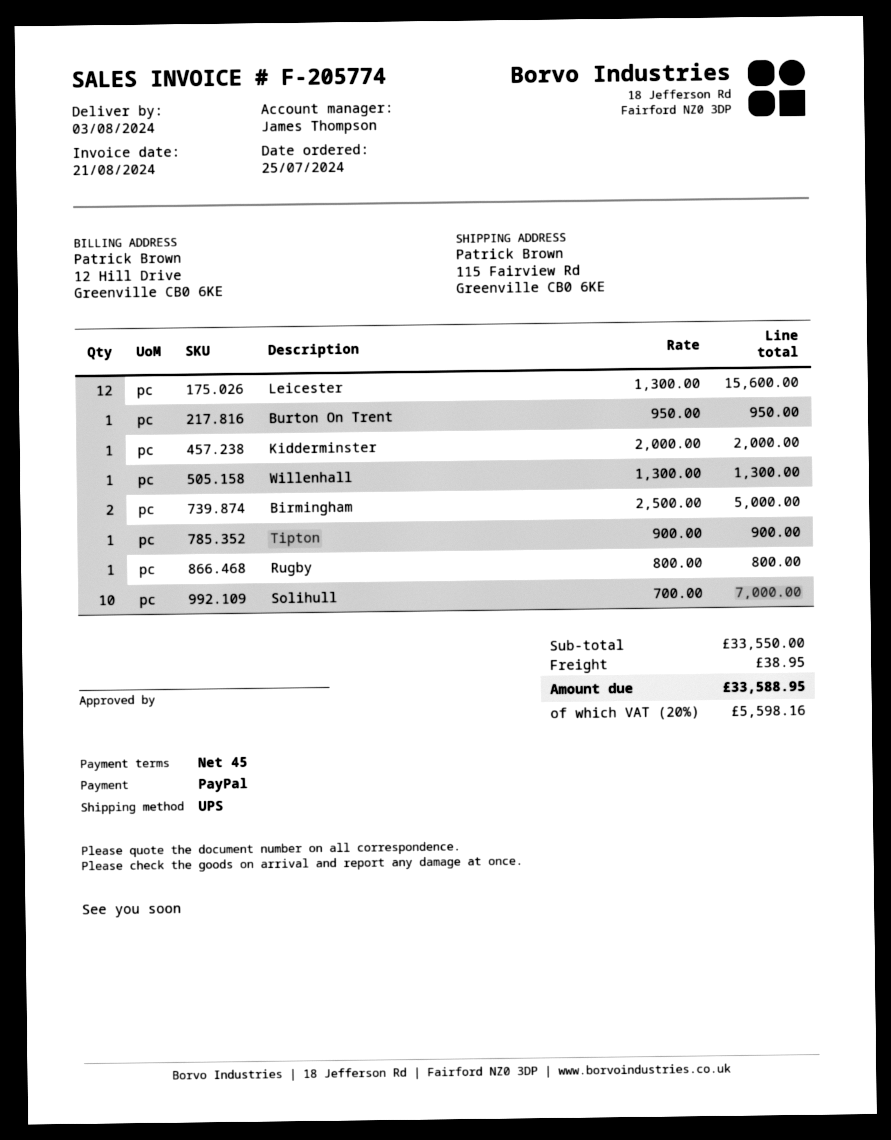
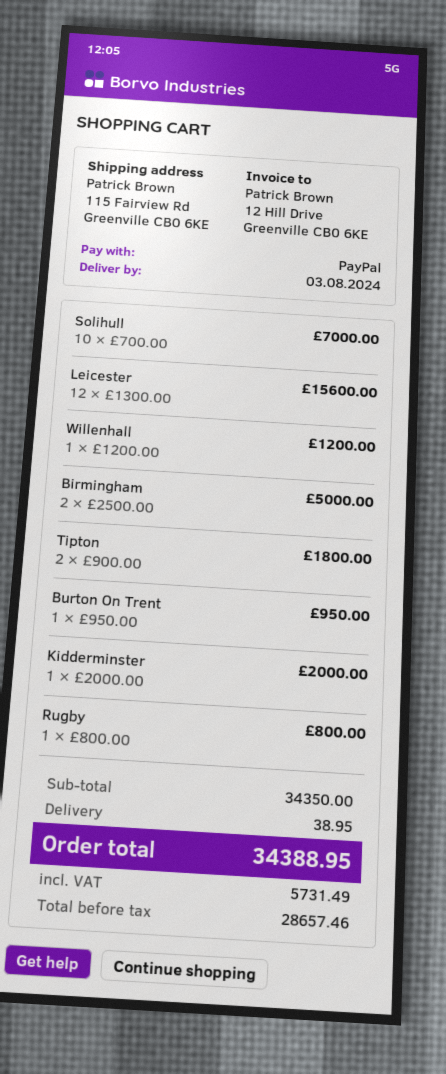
Willenhall: 1 x 1300.00 = 1300.00 -> 1 x 1200.00 = 1200.00
Tipton: 1 x 900.00 = 900.00 -> 2 x 900.00 = 1800.00
subtotal: 33550.00 -> 34350.00
tax: 5598.16 -> 5731.49
total: 33588.95 -> 34388.95

